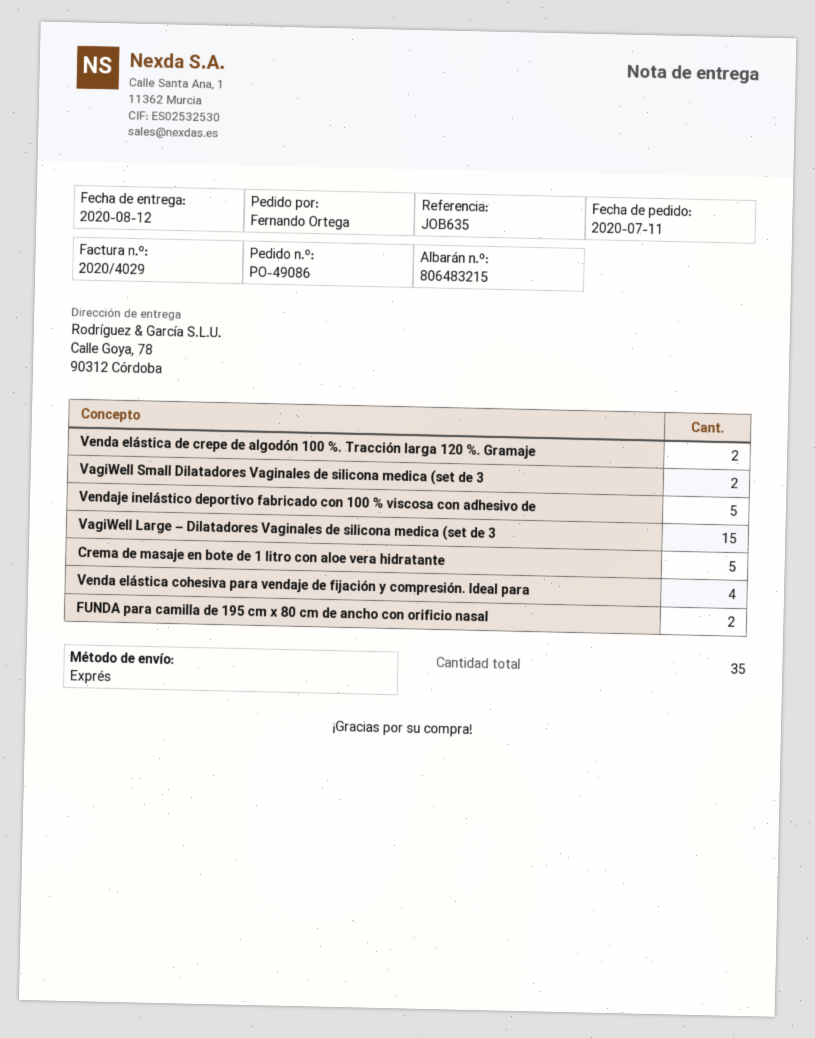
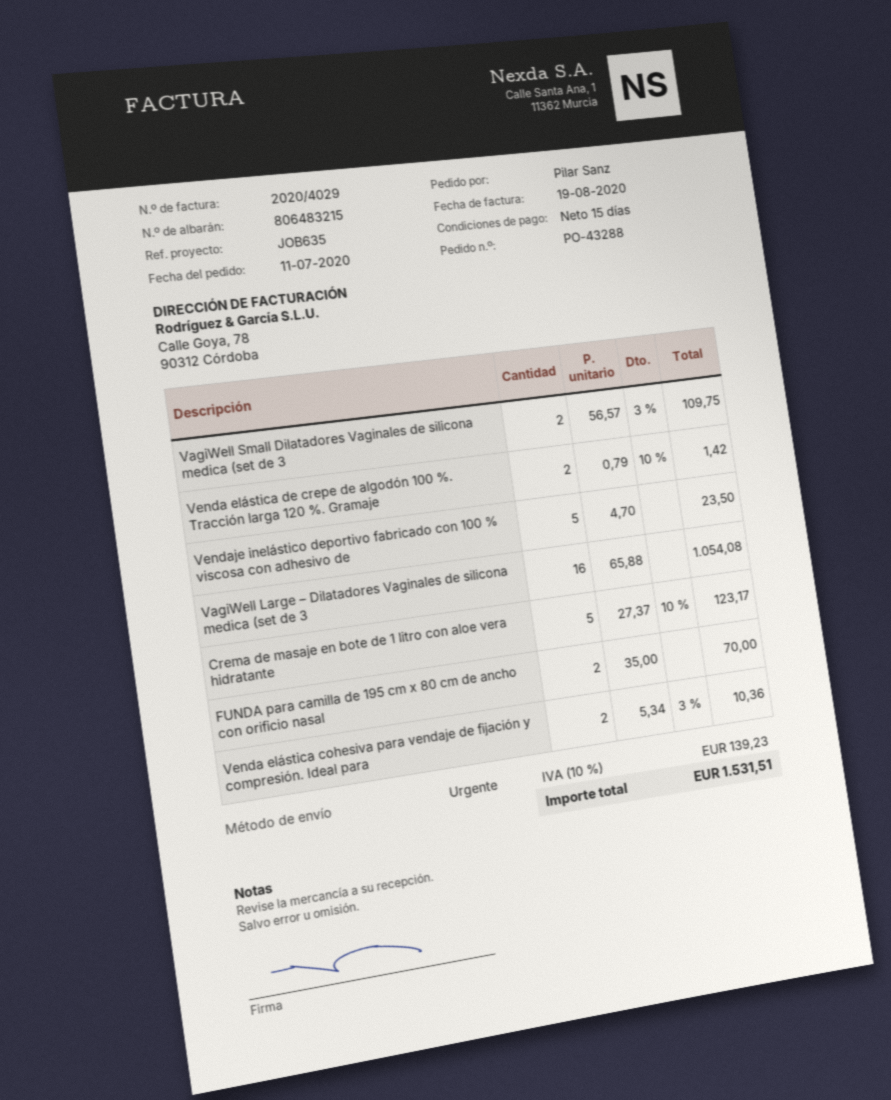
order number: PO-49086 -> PO-43288
ordered by: Fernando Ortega -> Pilar Sanz
VagiWell Large – Dilatadores Vaginales de silicona medica (set de 3: 15 -> 16
Venda elástica cohesiva para vendaje de fijación y compresión. Ideal para: 4 -> 2

